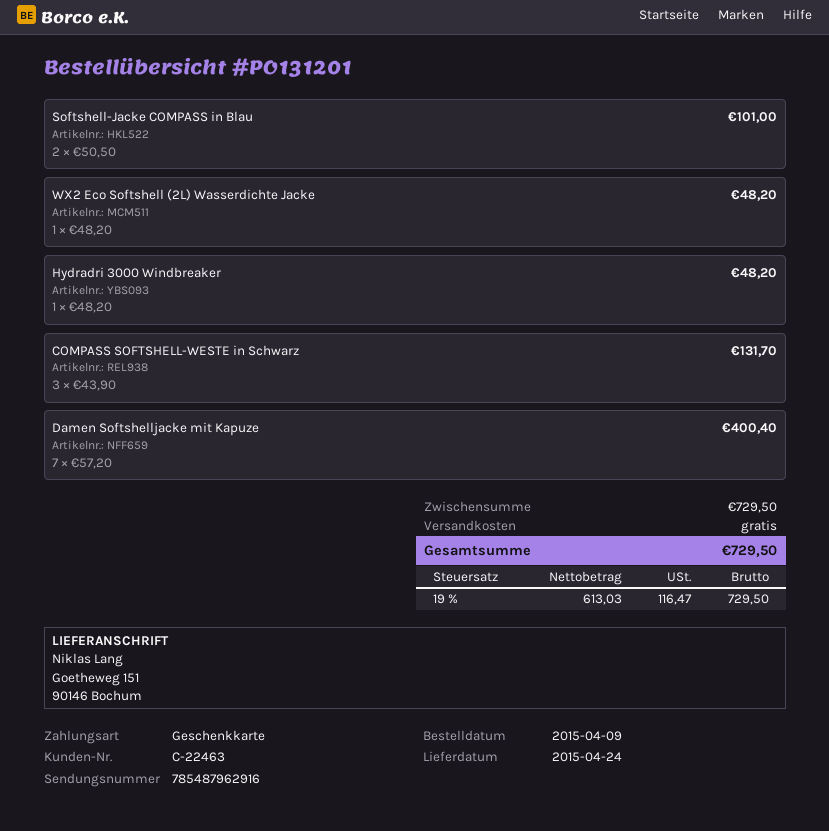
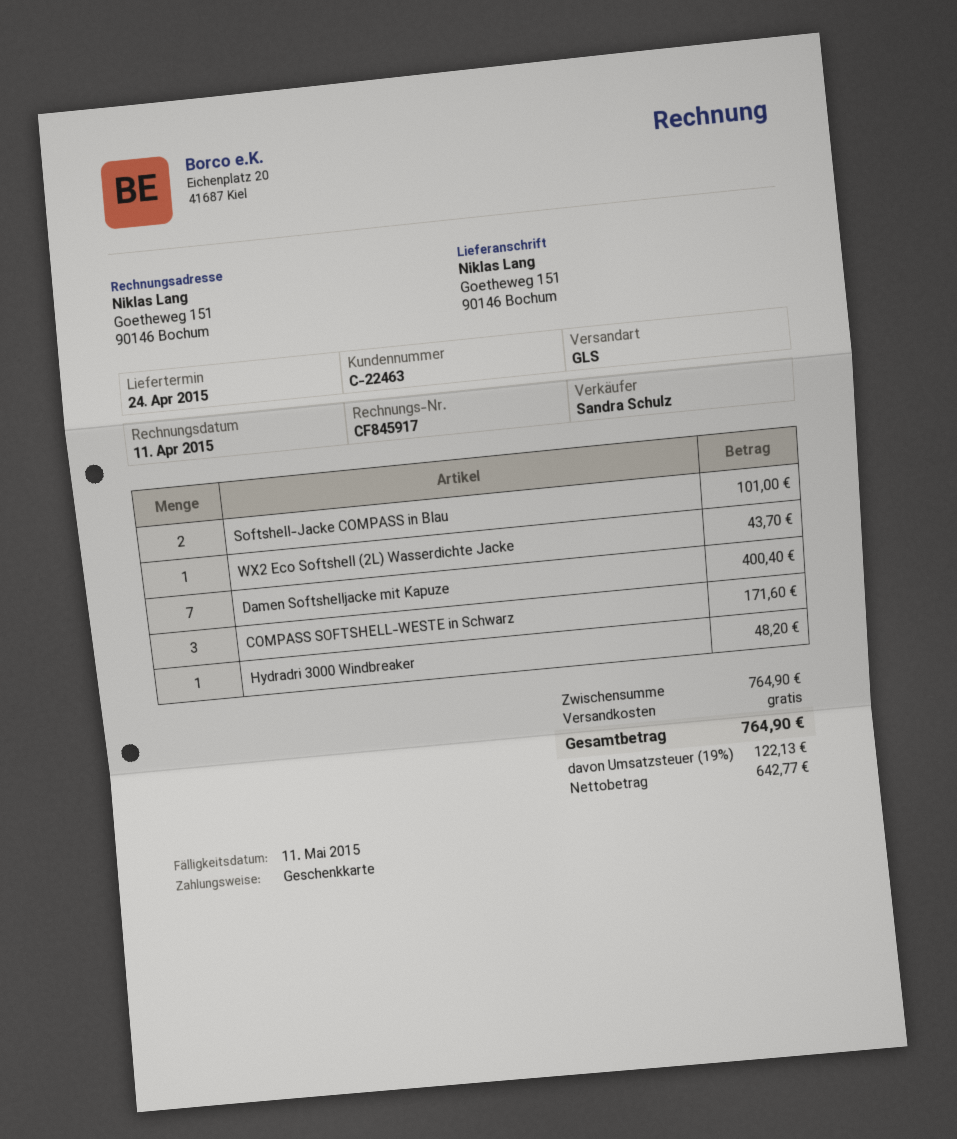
WX2 Eco Softshell (2L) Wasserdichte Jacke: 1 for 48.20 -> 1 for 43.70
COMPASS SOFTSHELL-WESTE in Schwarz: 3 for 131.70 -> 3 for 171.60
subtotal: 729.50 -> 764.90
net: 613.03 -> 642.77
tax: 19% = 116.47 -> 19% = 122.13
total: 729.50 -> 764.90

